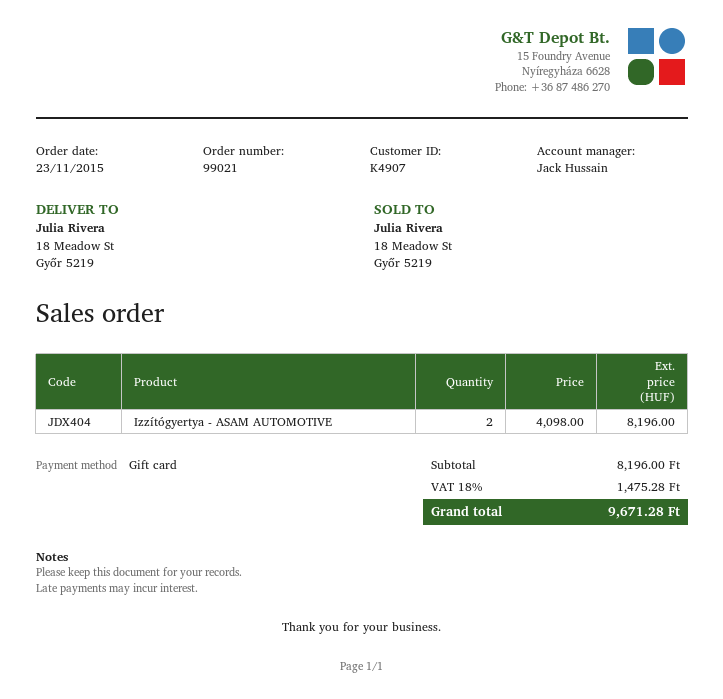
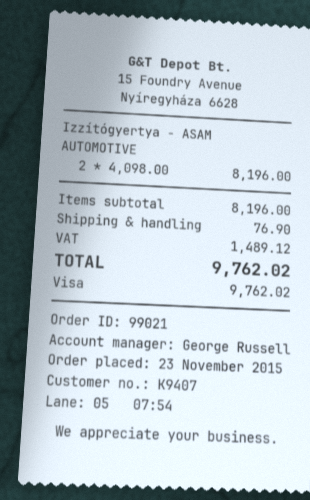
customer number: K4907 -> K9407
sales rep: Jack Hussain -> George Russell
payment method: gift card -> Visa
shipping: none -> 76.90
tax: 1475.28 -> 1489.12
total: 9671.28 -> 9762.02

